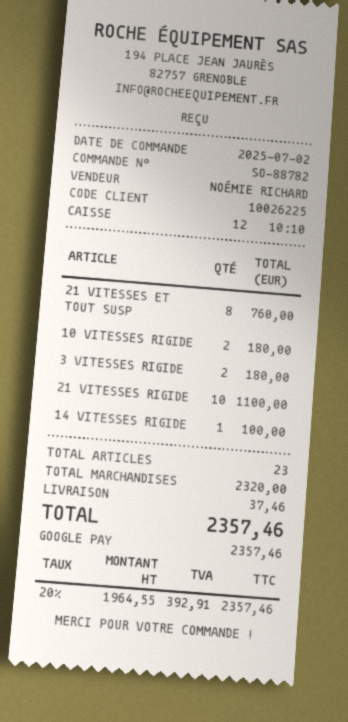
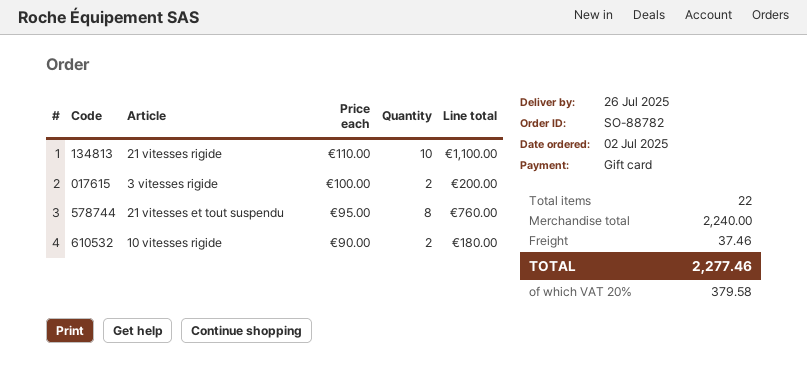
payment method: Google Pay -> gift card
3 VITESSES RIGIDE: 2 for 180.00 -> 2 for 200.00
14 VITESSES RIGIDE: 1 for 100.00 -> none
total quantity: 23 -> 22
subtotal: 2320.00 -> 2240.00
tax: 20% = 392.91 -> 20% = 379.58
total: 2357.46 -> 2277.46

